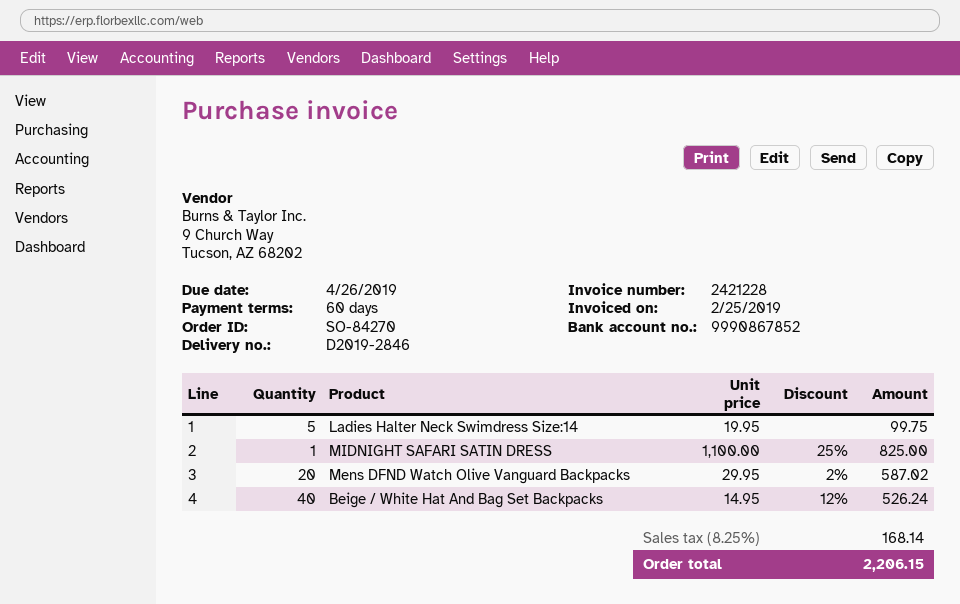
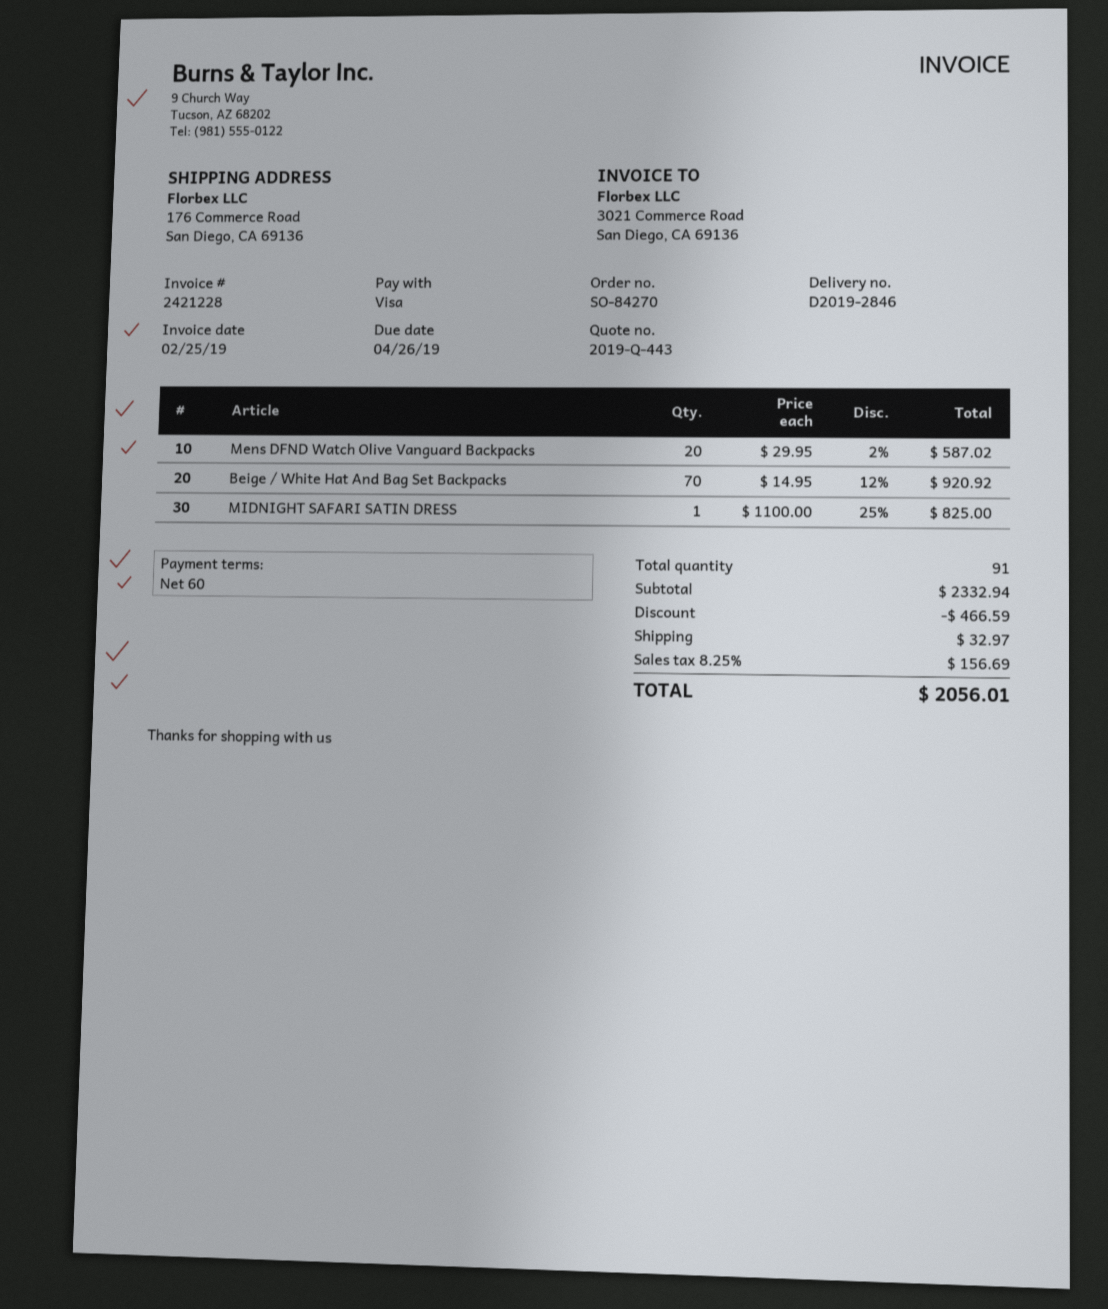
Ladies Halter Neck Swimdress Size:14: 5 x 19.95 = 99.75 -> none
Beige / White Hat And Bag Set Backpacks: 40 x 14.95 - 12% = 526.24 -> 70 x 14.95 - 12% = 920.92
discount: none -> 466.59
shipping: none -> 32.97
tax: 8.25% = 168.14 -> 8.25% = 156.69
total: 2206.15 -> 2056.01

